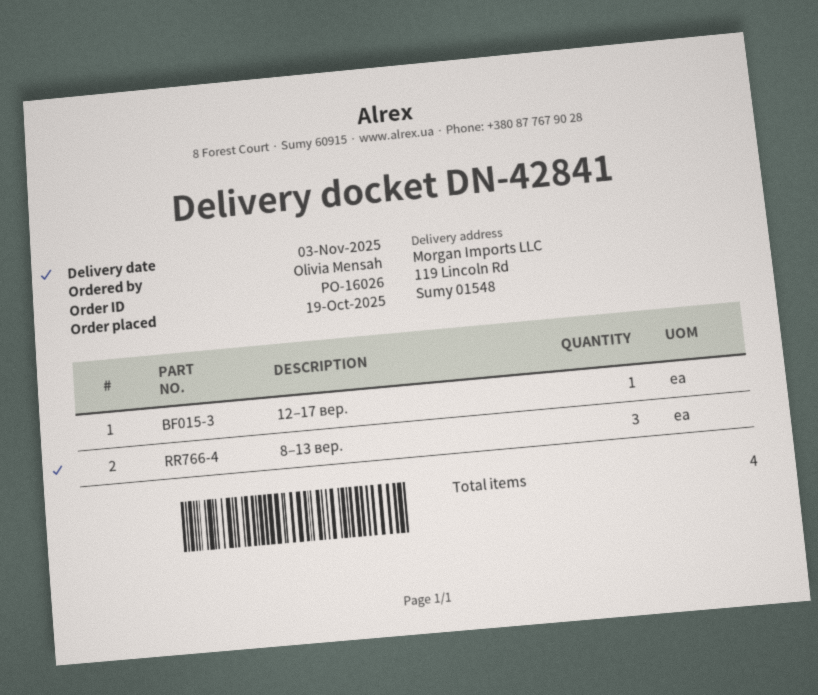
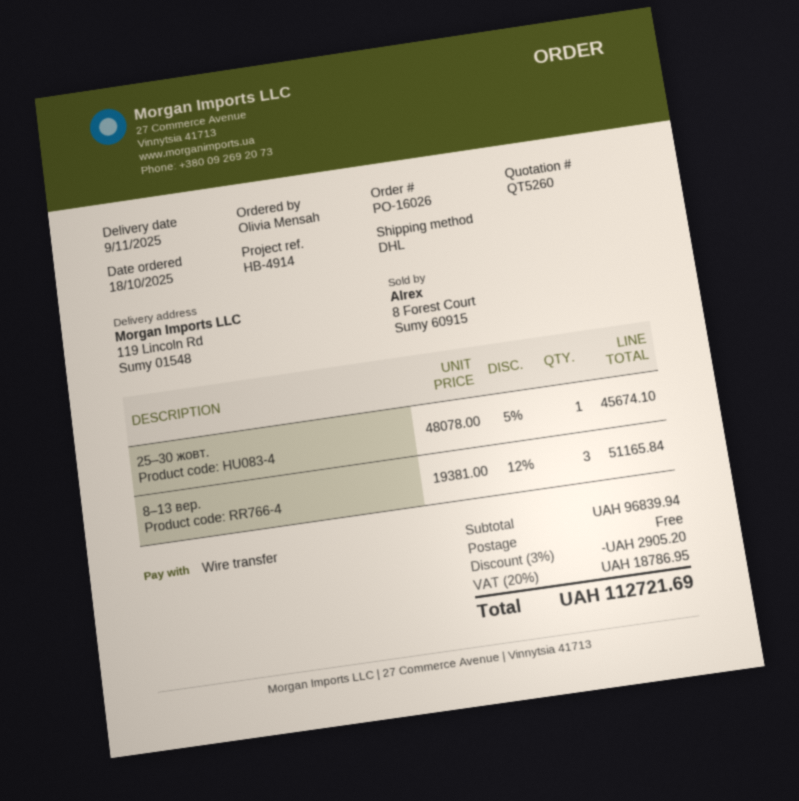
order date: 2025-10-19 -> 2025-10-18
delivery date: 2025-11-03 -> 2025-11-09
12–17 вер.: 1 -> none
25–30 жовт.: none -> 1

